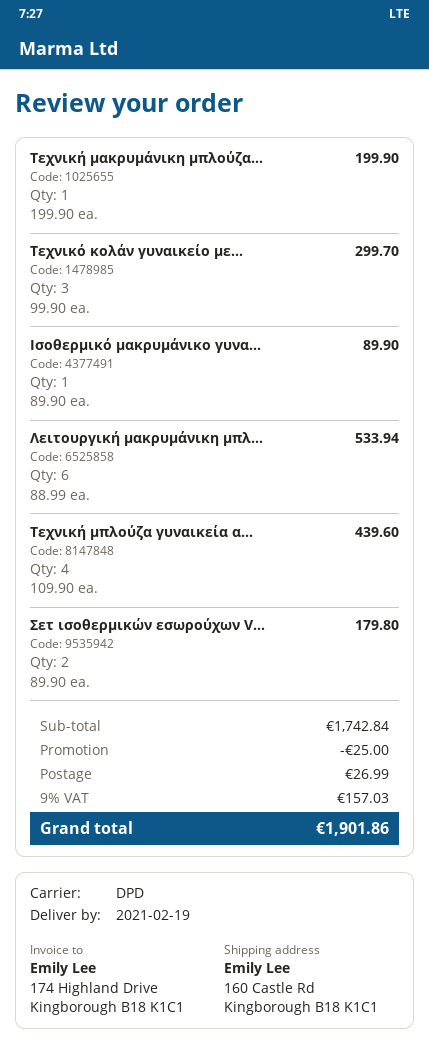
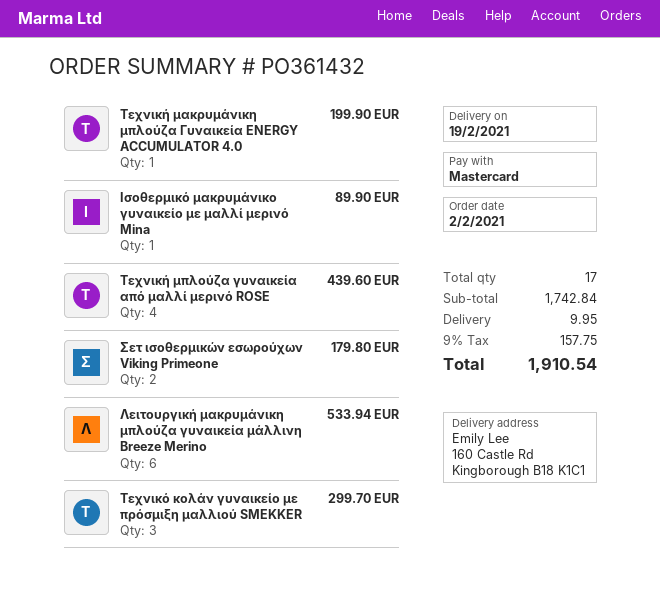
discount: 25.00 -> none
shipping: 26.99 -> 9.95
tax: 9% = 157.03 -> 9% = 157.75
total: 1901.86 -> 1910.54

